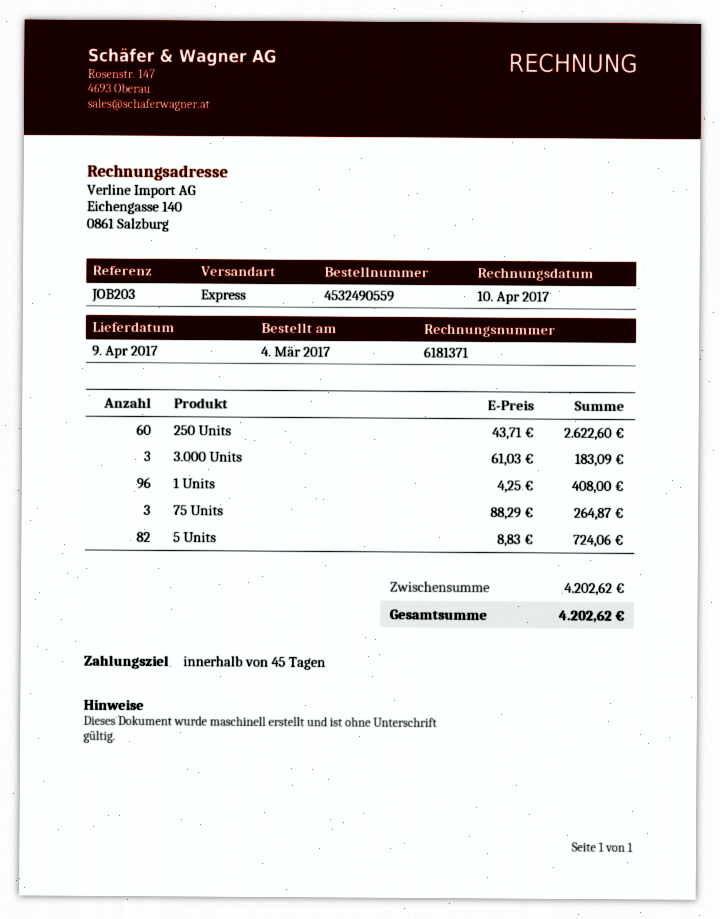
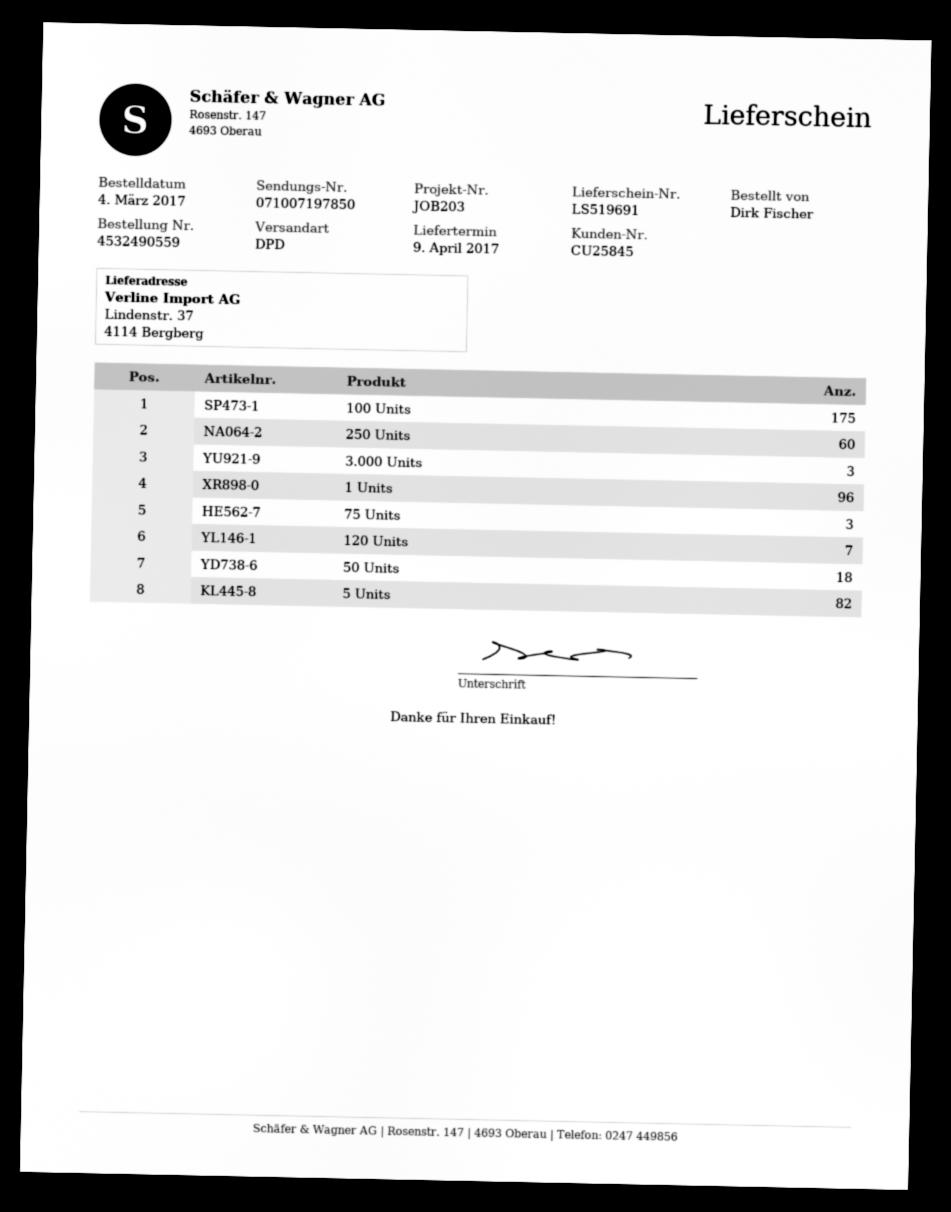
shipping method: express -> DPD
100 Units: none -> 175
120 Units: none -> 7
50 Units: none -> 18

